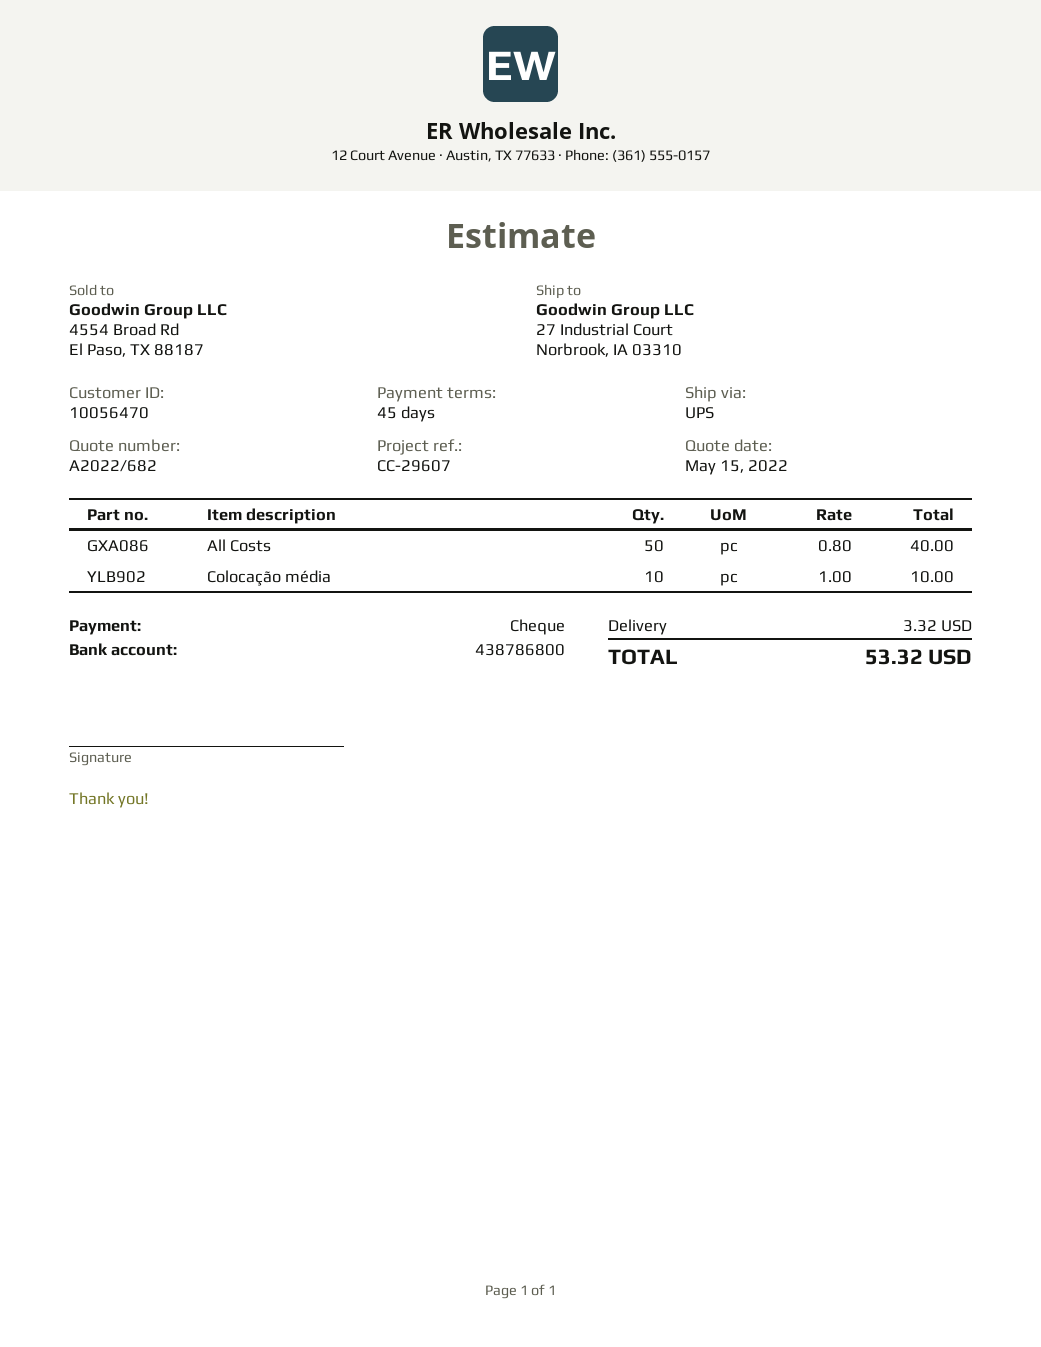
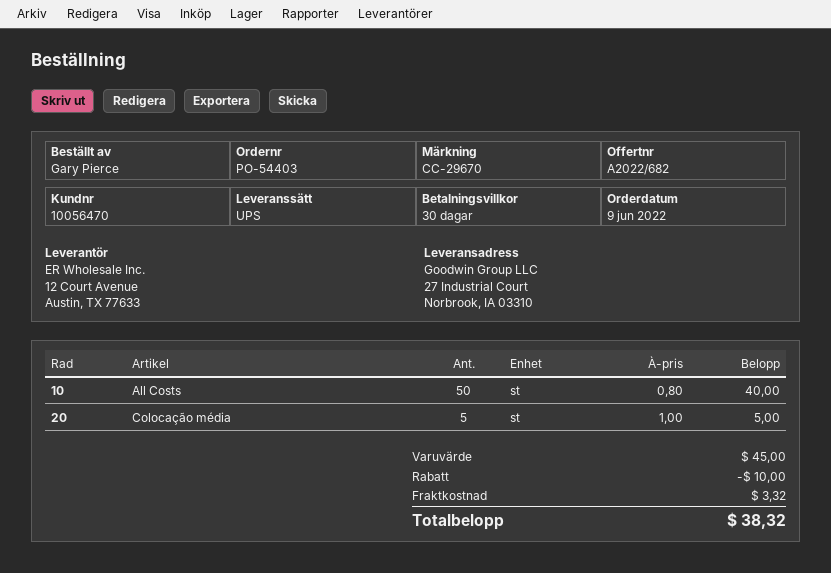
payment terms: 45 days -> 30 days
reference: CC-29607 -> CC-29670
Colocação média: 10 x 1.00 = 10.00 -> 5 x 1.00 = 5.00
discount: none -> 10.00
total: 53.32 -> 38.32

